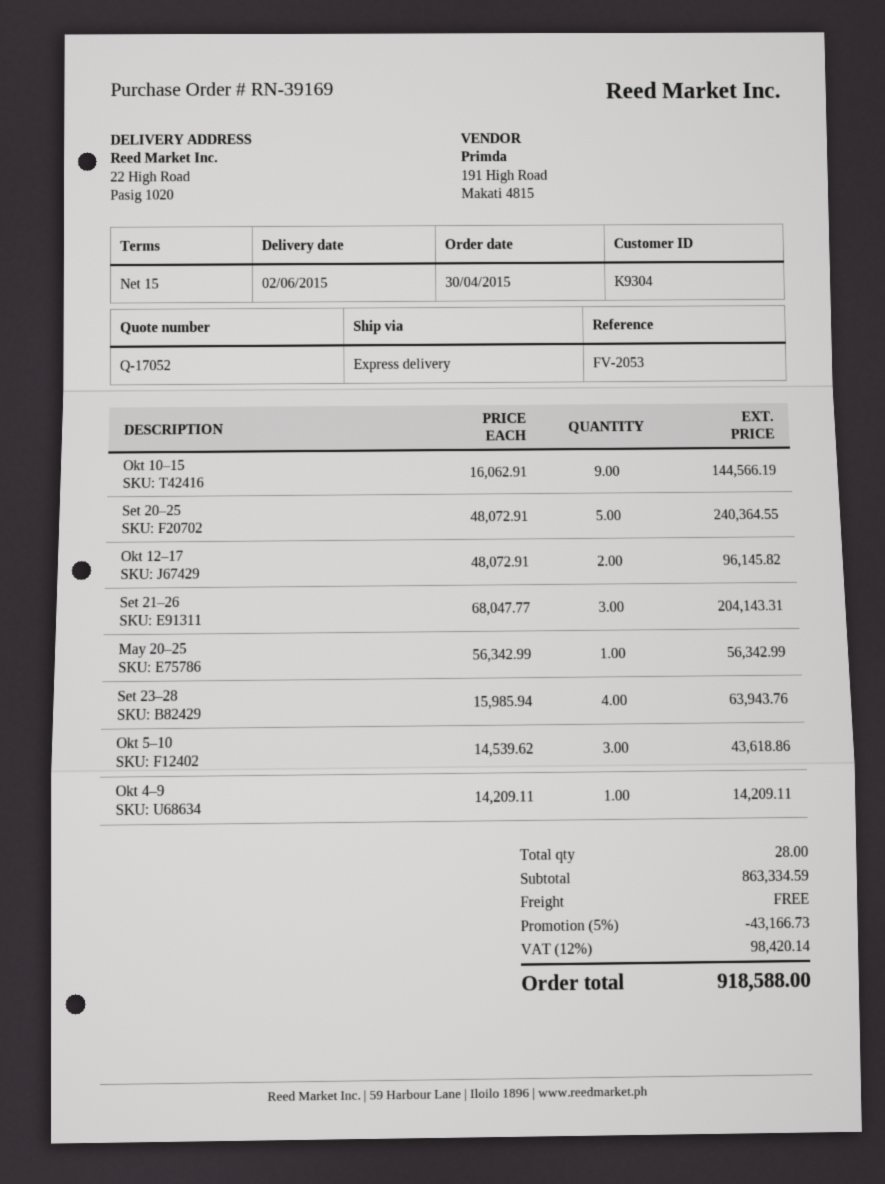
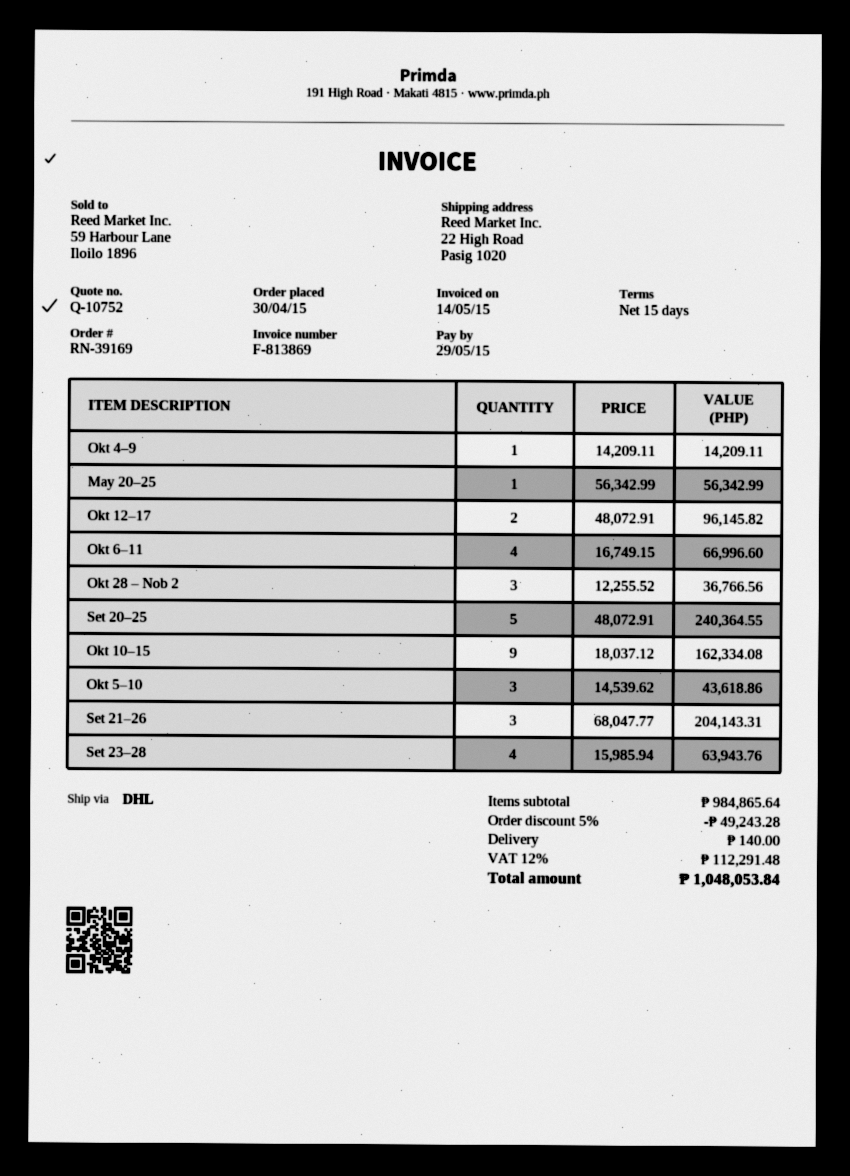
quote number: Q-17052 -> Q-10752
shipping method: express -> DHL
Okt 10–15: 9 x 16062.91 = 144566.19 -> 9 x 18037.12 = 162334.08
Okt 6–11: none -> 4 x 16749.15 = 66996.60
Okt 28 – Nob 2: none -> 3 x 12255.52 = 36766.56
subtotal: 863334.59 -> 984865.64
discount: 5% = 43166.73 -> 5% = 49243.28
shipping: 0.00 -> 140.00
tax: 12% = 98420.14 -> 12% = 112291.48
total: 918588.00 -> 1048053.84

